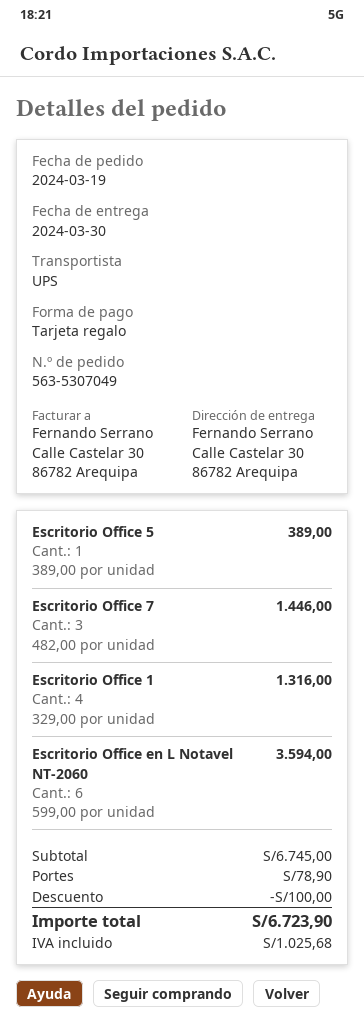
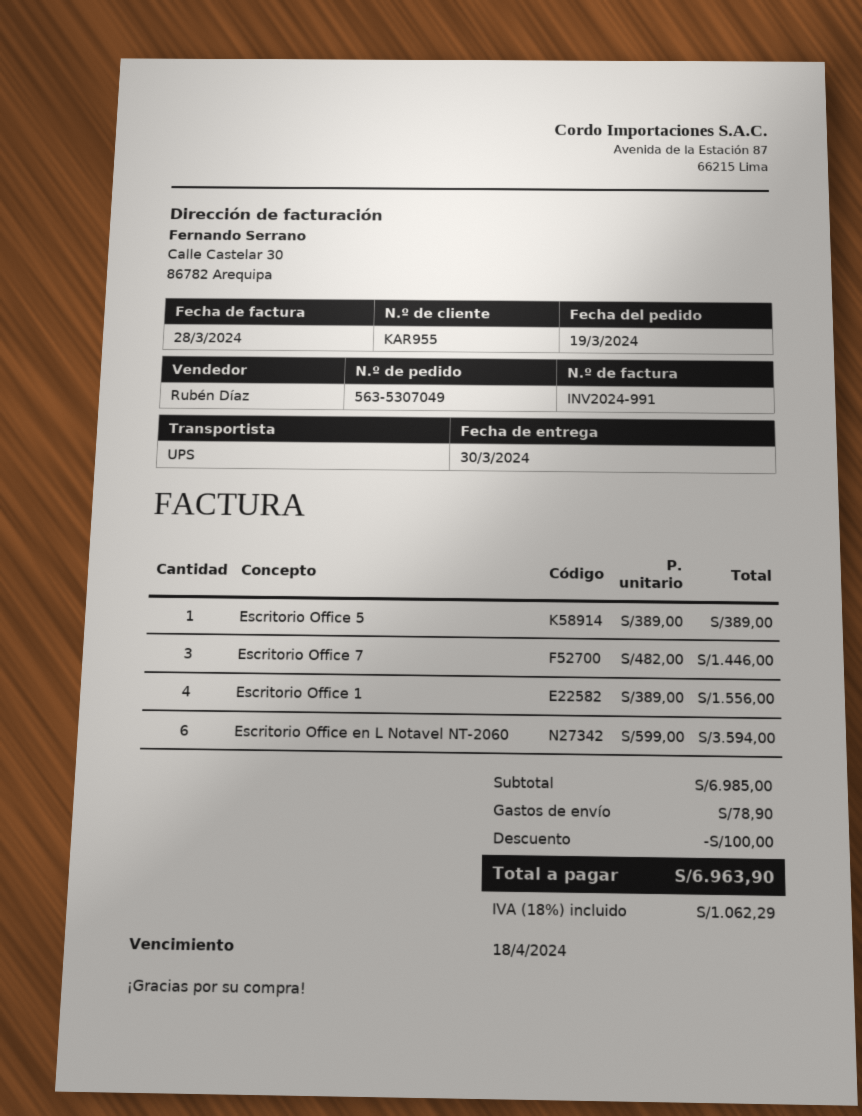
Escritorio Office 1: 4 x 329.00 = 1316.00 -> 4 x 389.00 = 1556.00
subtotal: 6745.00 -> 6985.00
tax: 1025.68 -> 1062.29
total: 6723.90 -> 6963.90

